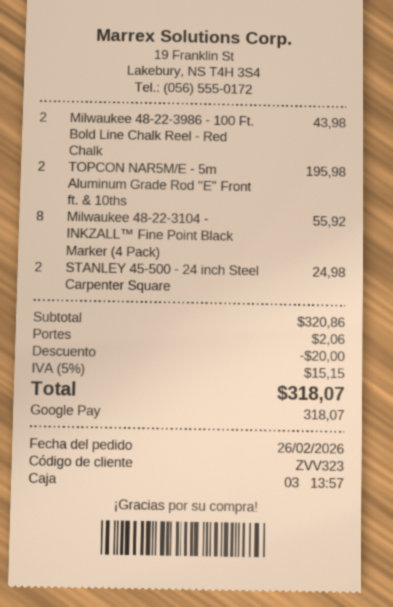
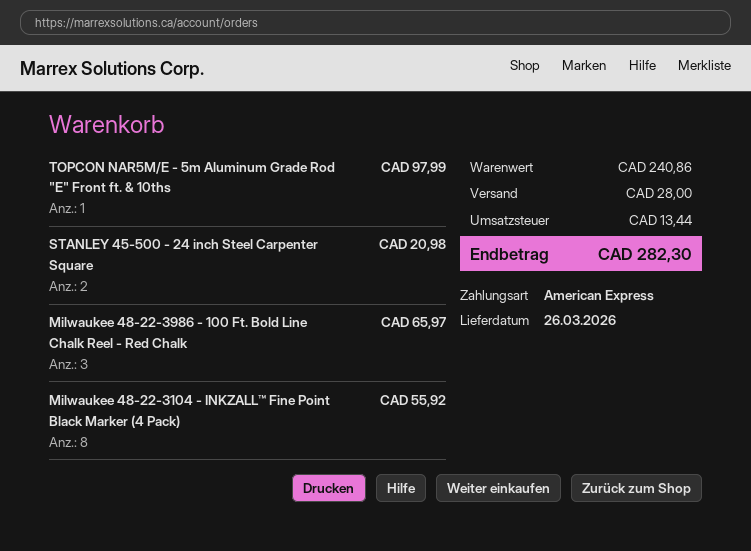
payment method: Google Pay -> American Express
Milwaukee 48-22-3986 - 100 Ft. Bold Line Chalk Reel - Red Chalk: 2 for 43.98 -> 3 for 65.97
TOPCON NAR5M/E - 5m Aluminum Grade Rod "E" Front ft. & 10ths: 2 for 195.98 -> 1 for 97.99
STANLEY 45-500 - 24 inch Steel Carpenter Square: 2 for 24.98 -> 2 for 20.98
subtotal: 320.86 -> 240.86
discount: 20.00 -> none
shipping: 2.06 -> 28.00
tax: 15.15 -> 13.44
total: 318.07 -> 282.30

